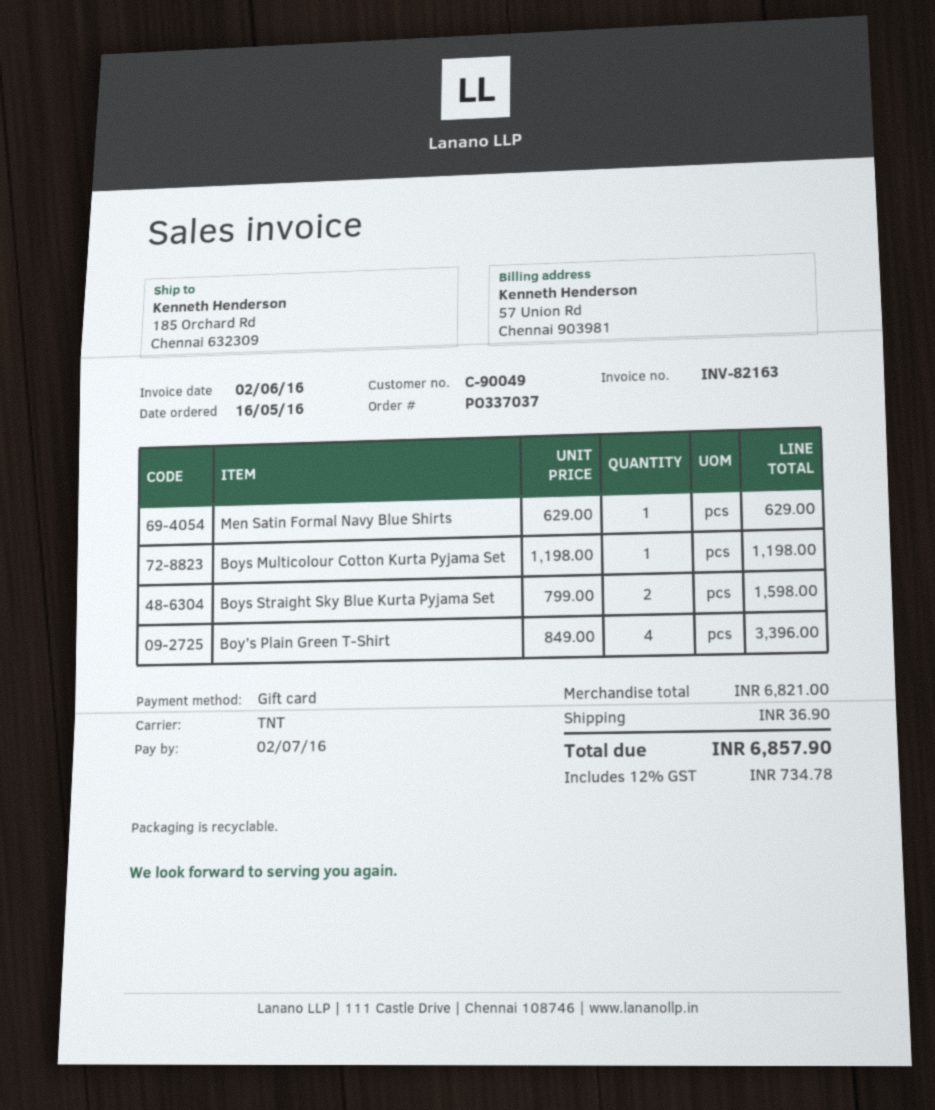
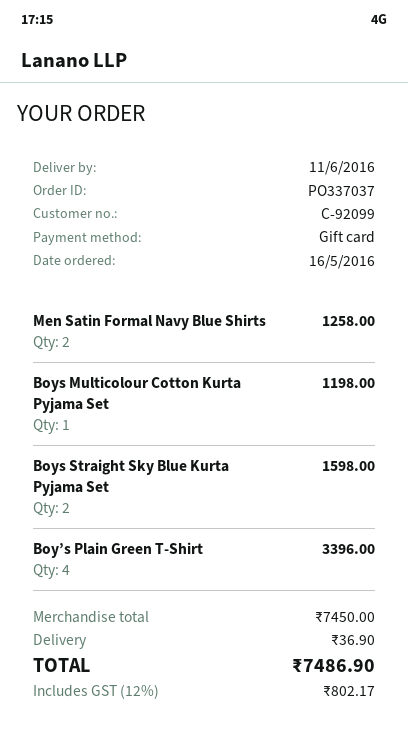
customer number: C-90049 -> C-92099
Men Satin Formal Navy Blue Shirts: 1 for 629.00 -> 2 for 1258.00
subtotal: 6821.00 -> 7450.00
tax: 12% = 734.78 -> 12% = 802.17
total: 6857.90 -> 7486.90

